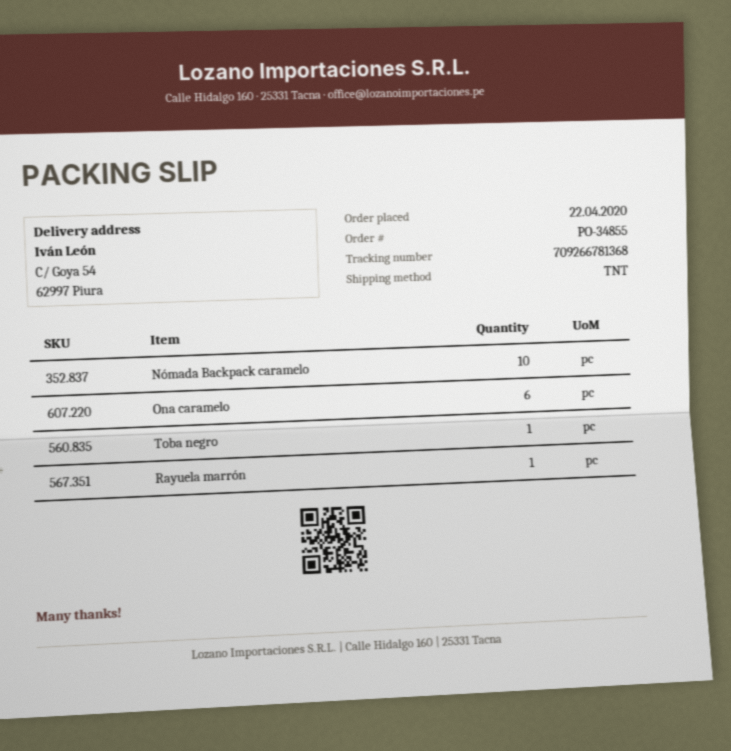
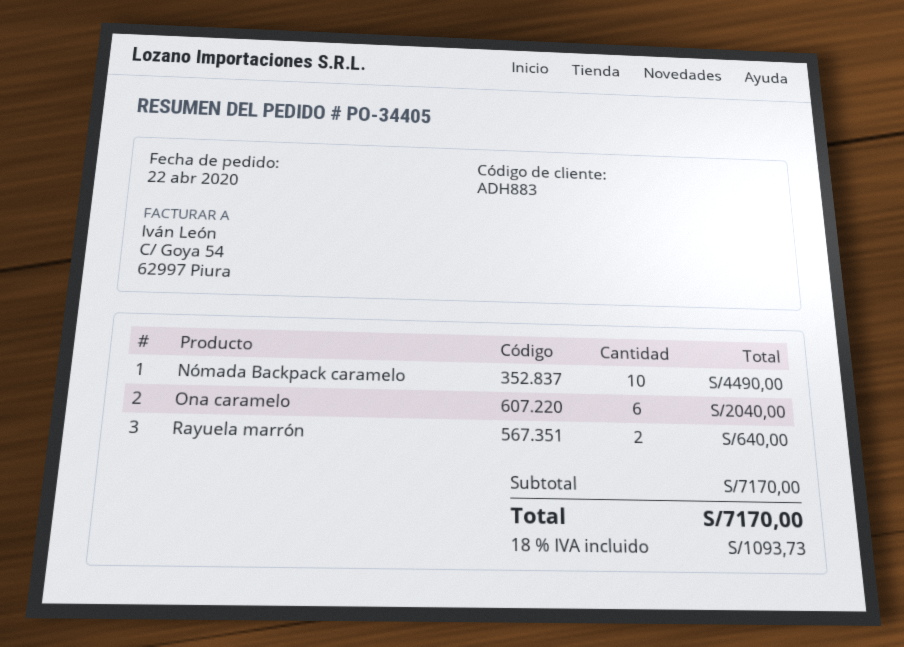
order number: PO-34855 -> PO-34405
Toba negro: 1 -> none
Rayuela marrón: 1 -> 2

